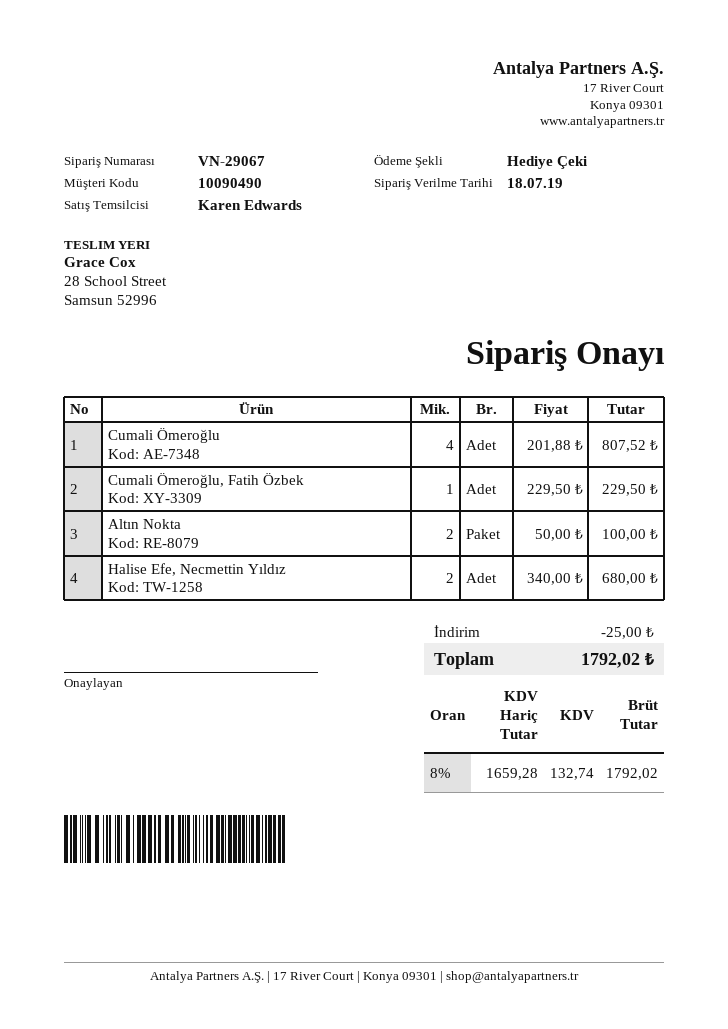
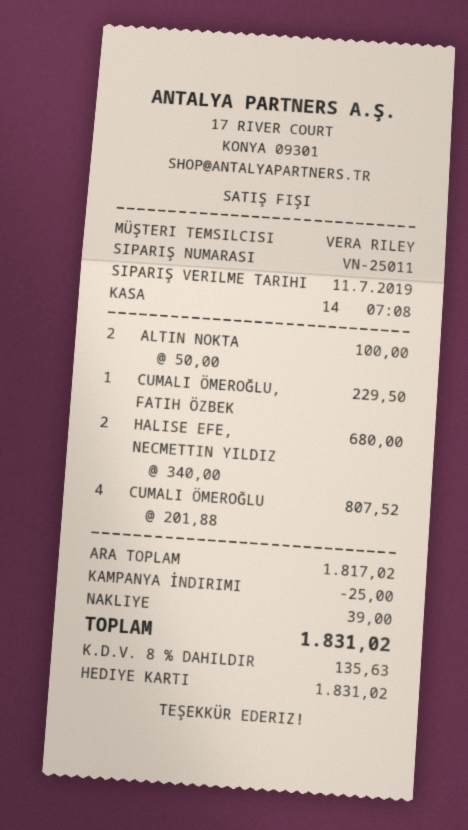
order number: VN-29067 -> VN-25011
order date: 2019-07-18 -> 2019-07-11
sales rep: Karen Edwards -> VERA RILEY
shipping: none -> 39.00
tax: 8% = 132.74 -> 8% = 135.63
total: 1792.02 -> 1831.02

